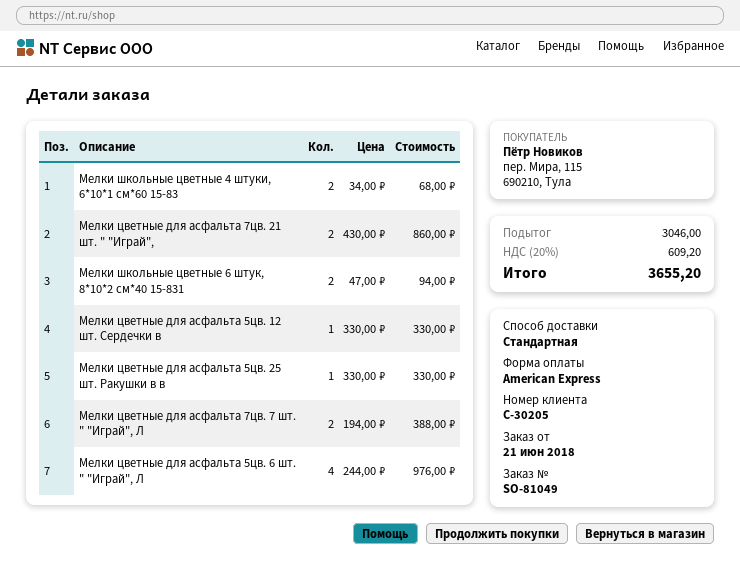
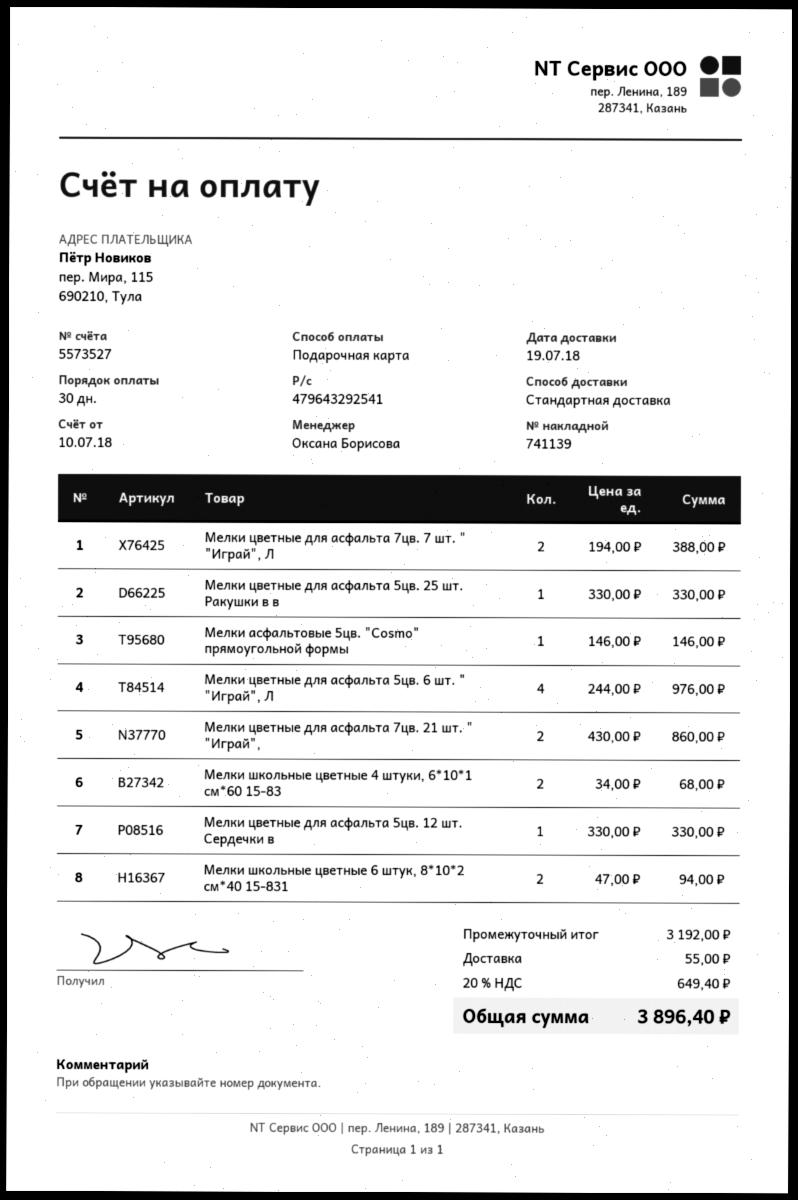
payment method: American Express -> gift card
Мелки асфальтовые 5цв. "Cosmo" прямоугольной формы: none -> 1 x 146.00 = 146.00
subtotal: 3046.00 -> 3192.00
shipping: none -> 55.00
tax: 20% = 609.20 -> 20% = 649.40
total: 3655.20 -> 3896.40

